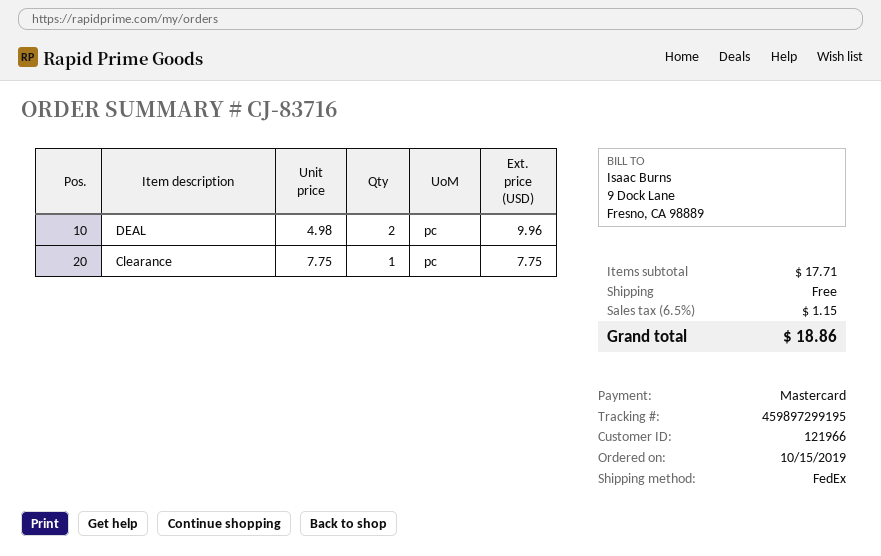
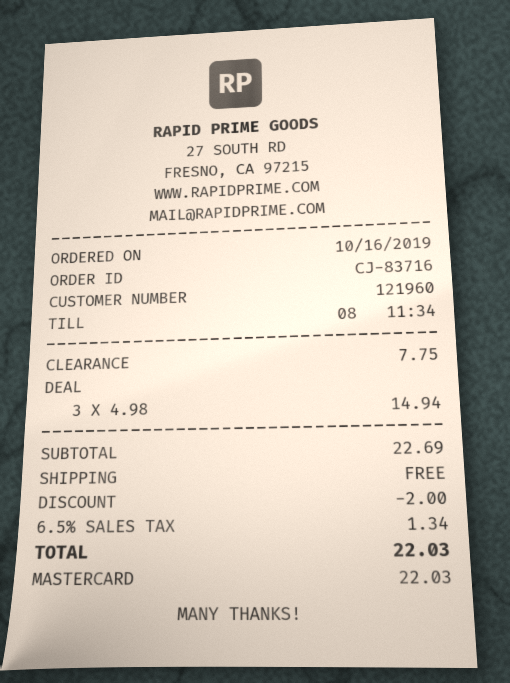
order date: 2019-10-15 -> 2019-10-16
customer number: 121966 -> 121960
DEAL: 2 x 4.98 = 9.96 -> 3 x 4.98 = 14.94
subtotal: 17.71 -> 22.69
discount: none -> 2.00
tax: 6.5% = 1.15 -> 6.5% = 1.34
total: 18.86 -> 22.03

